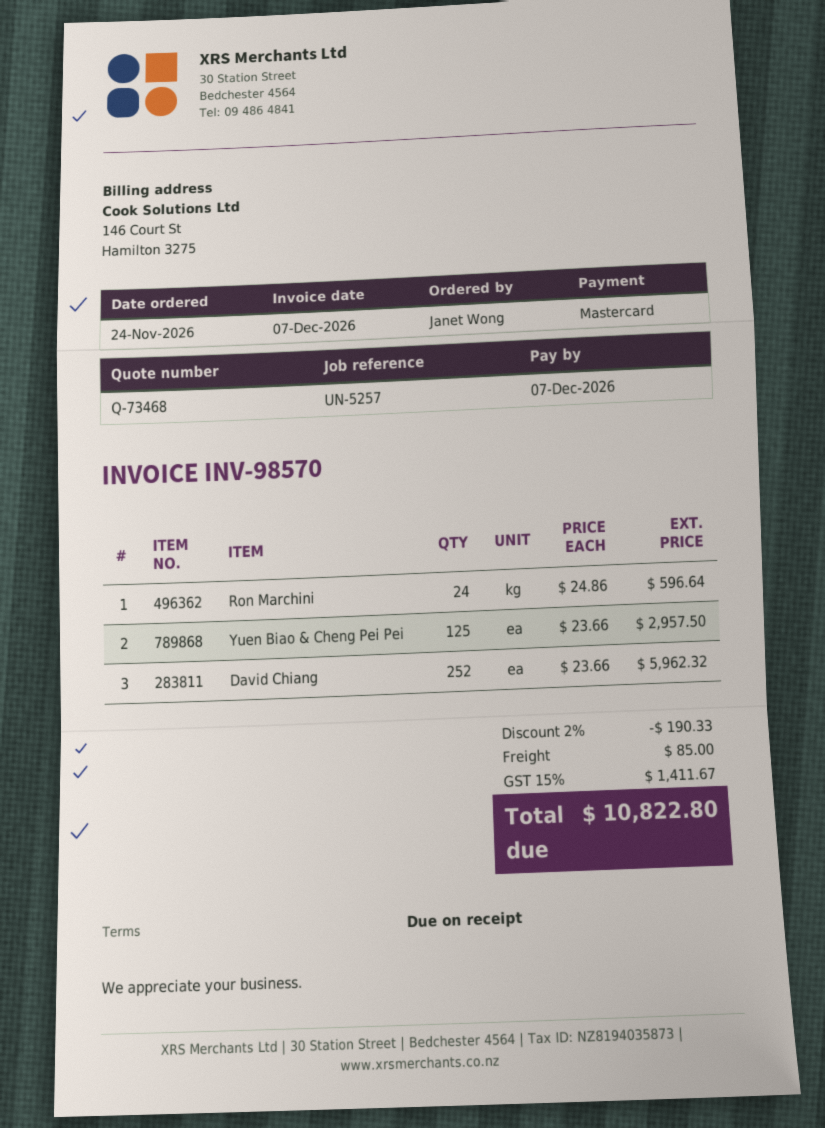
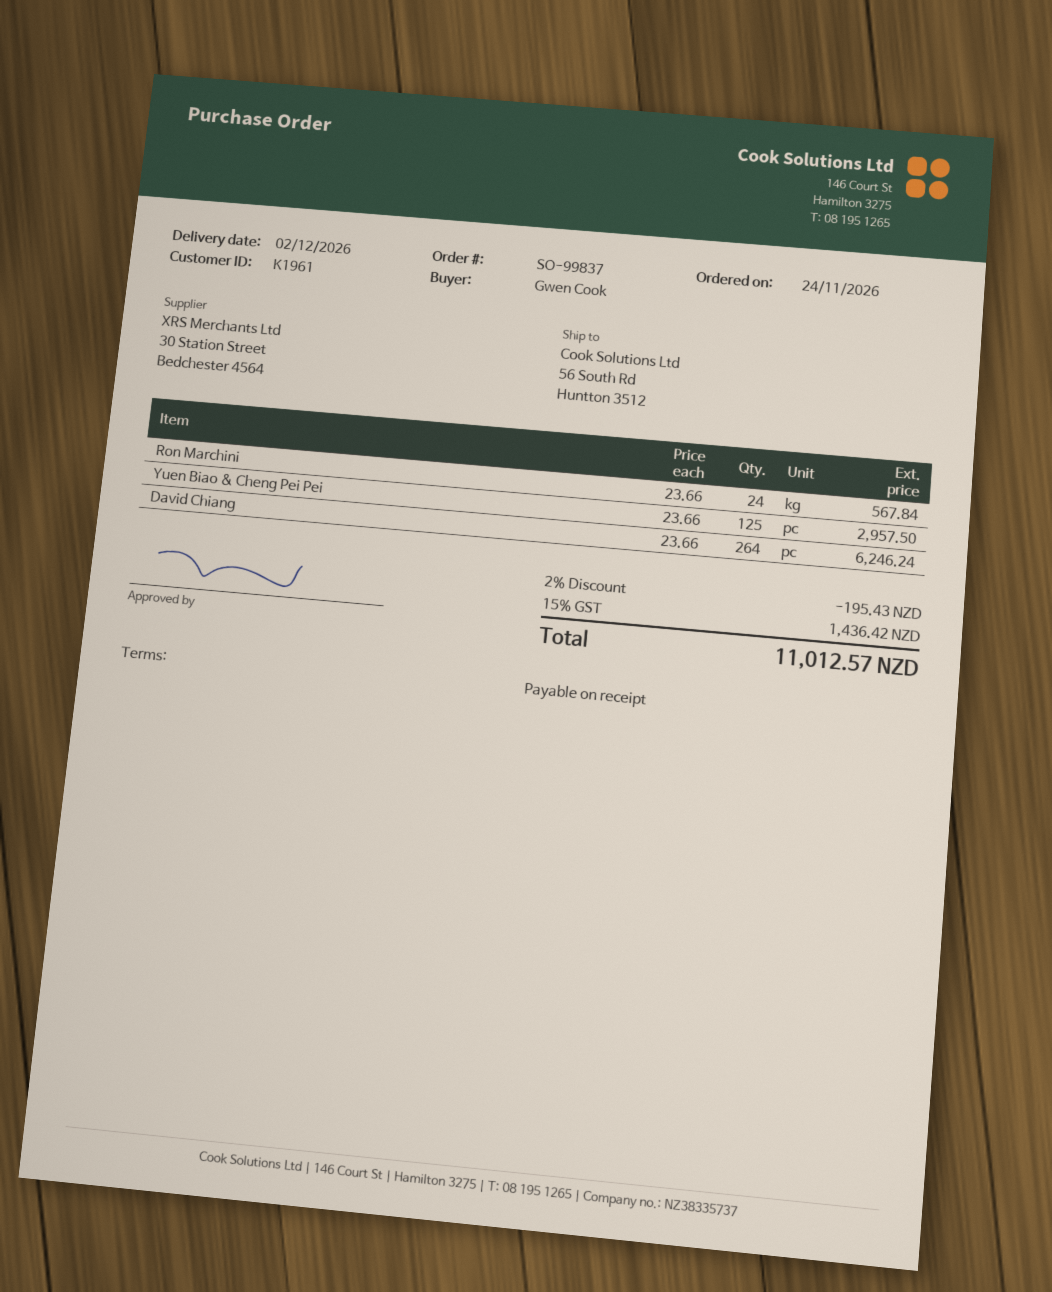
ordered by: Janet Wong -> Gwen Cook
Ron Marchini: 24 x 24.86 = 596.64 -> 24 x 23.66 = 567.84
David Chiang: 252 x 23.66 = 5962.32 -> 264 x 23.66 = 6246.24
discount: 2% = 190.33 -> 2% = 195.43
shipping: 85.00 -> none
tax: 15% = 1411.67 -> 15% = 1436.42
total: 10822.80 -> 11012.57

